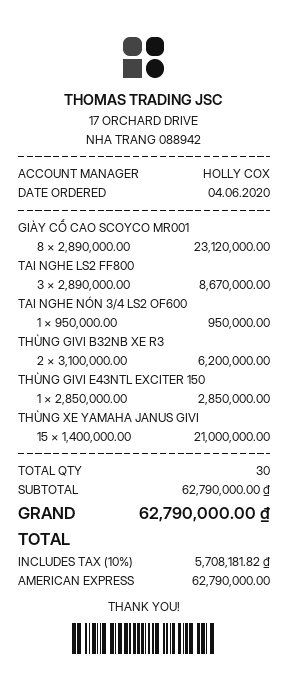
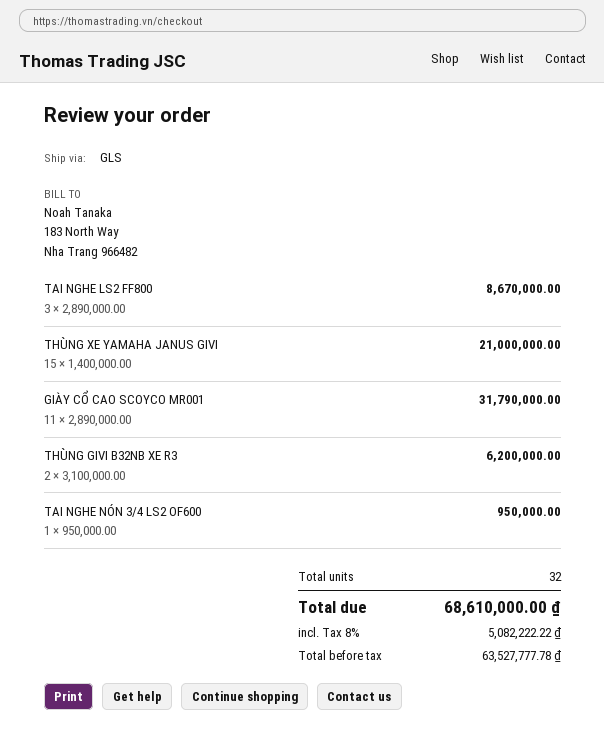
GIÀY CỔ CAO SCOYCO MR001: 8 x 2890000.00 = 23120000.00 -> 11 x 2890000.00 = 31790000.00
THÙNG GIVI E43NTL EXCITER 150: 1 x 2850000.00 = 2850000.00 -> none
total quantity: 30 -> 32
tax: 10% = 5708181.82 -> 8% = 5082222.22
total: 62790000.00 -> 68610000.00

